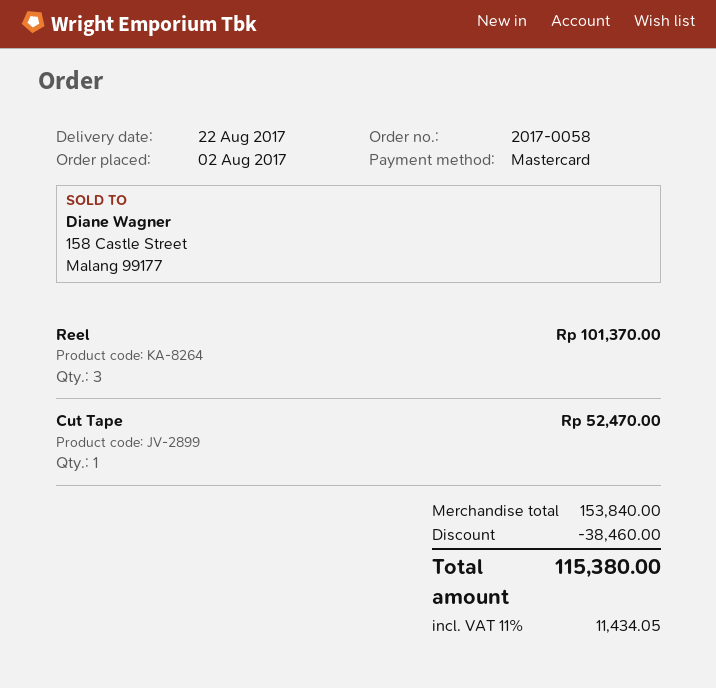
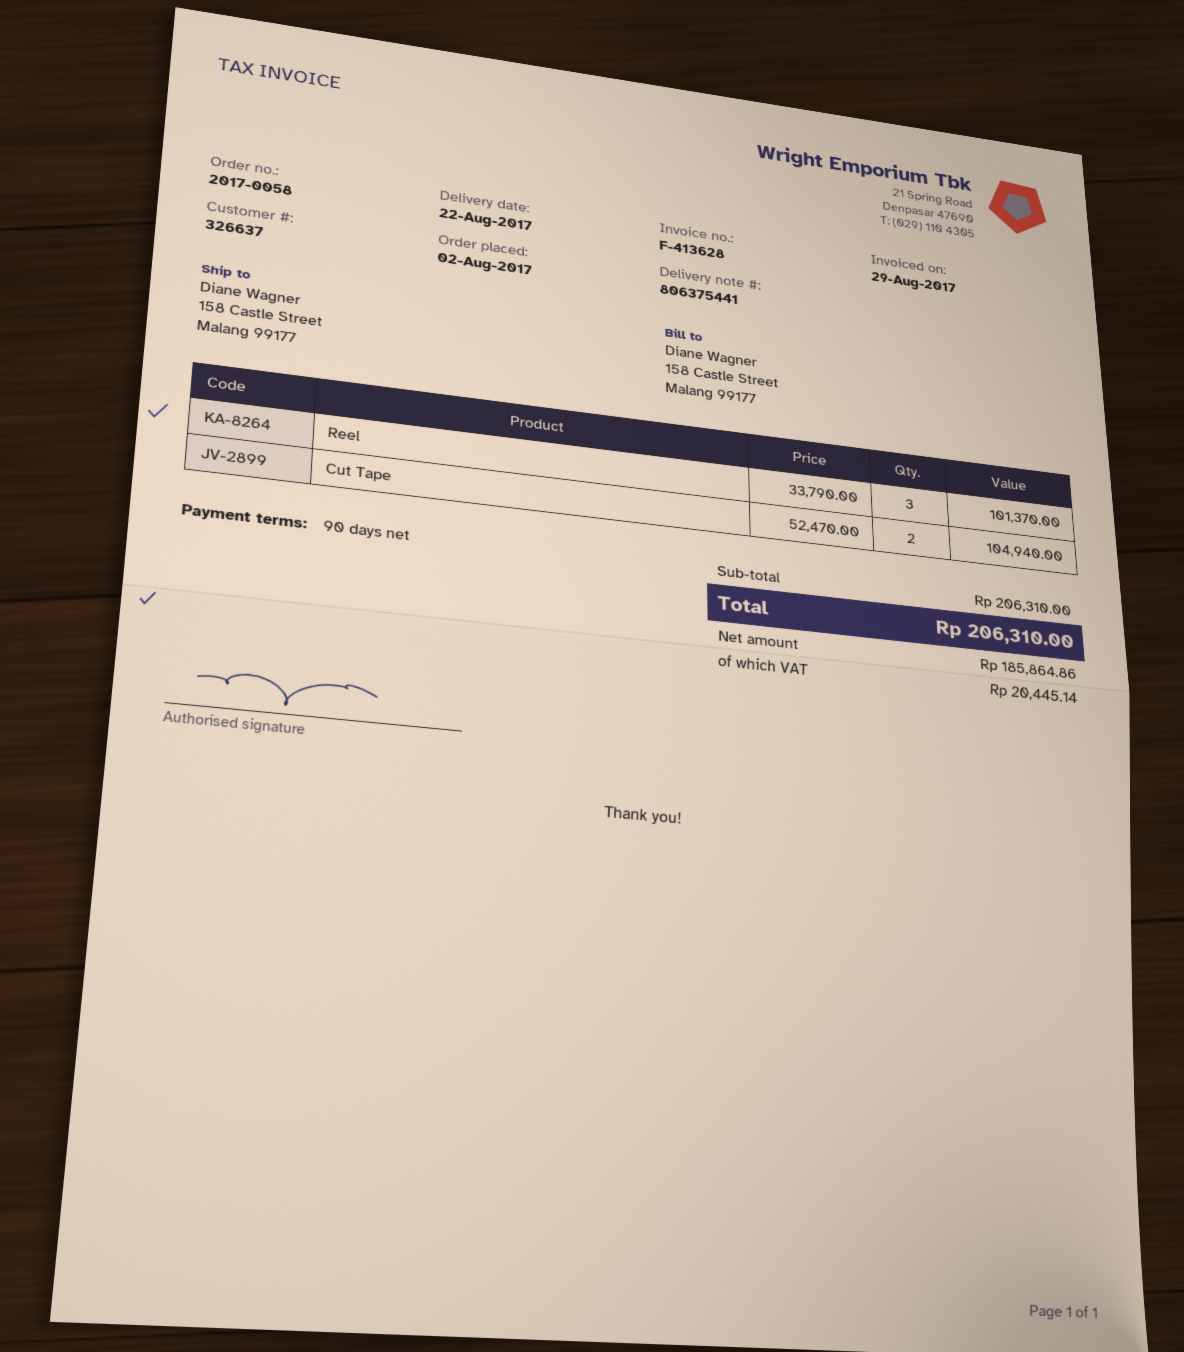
Cut Tape: 1 for 52470.00 -> 2 for 104940.00
subtotal: 153840.00 -> 206310.00
discount: 38460.00 -> none
tax: 11434.05 -> 20445.14
total: 115380.00 -> 206310.00

